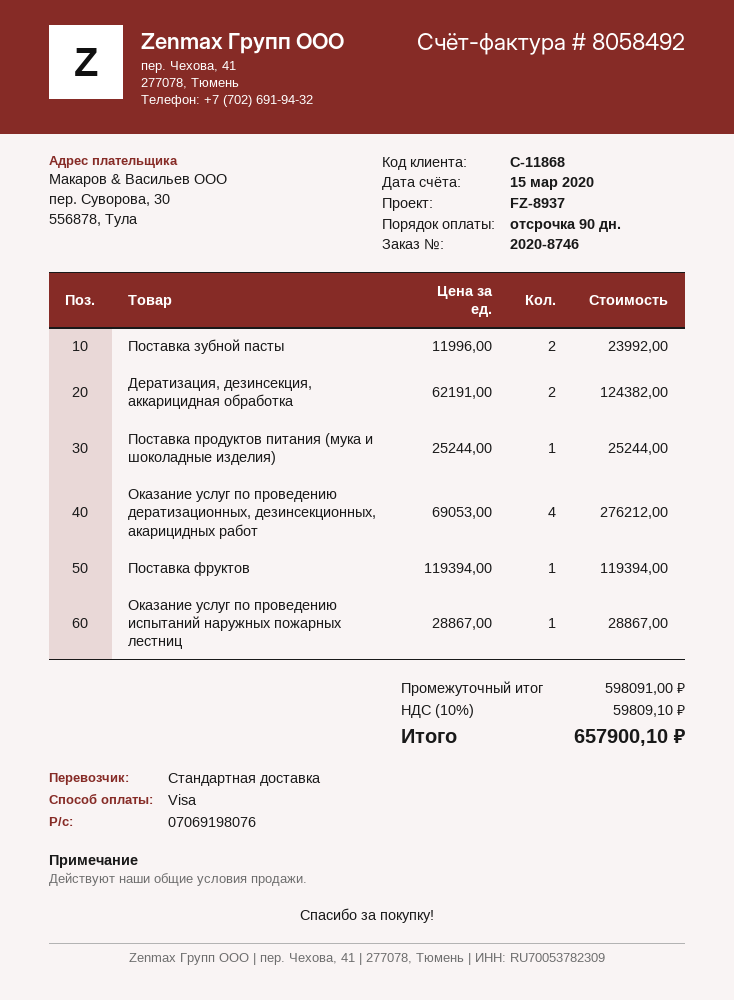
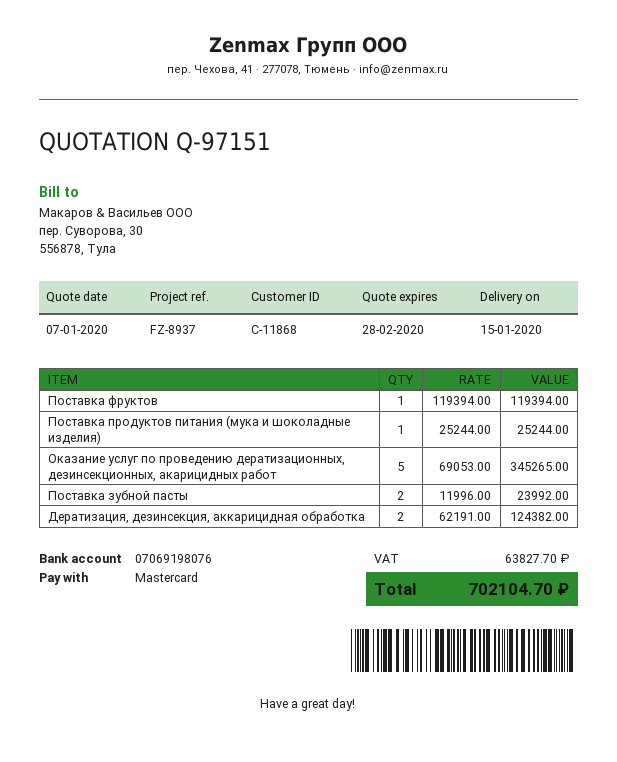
payment method: Visa -> Mastercard
Оказание услуг по проведению дератизационных, дезинсекционных, акарицидных работ: 4 x 69053.00 = 276212.00 -> 5 x 69053.00 = 345265.00
Оказание услуг по проведению испытаний наружных пожарных лестниц: 1 x 28867.00 = 28867.00 -> none
tax: 59809.10 -> 63827.70
total: 657900.10 -> 702104.70

